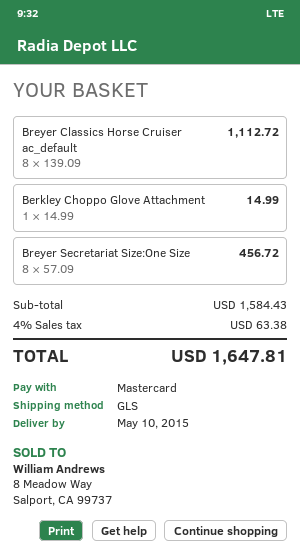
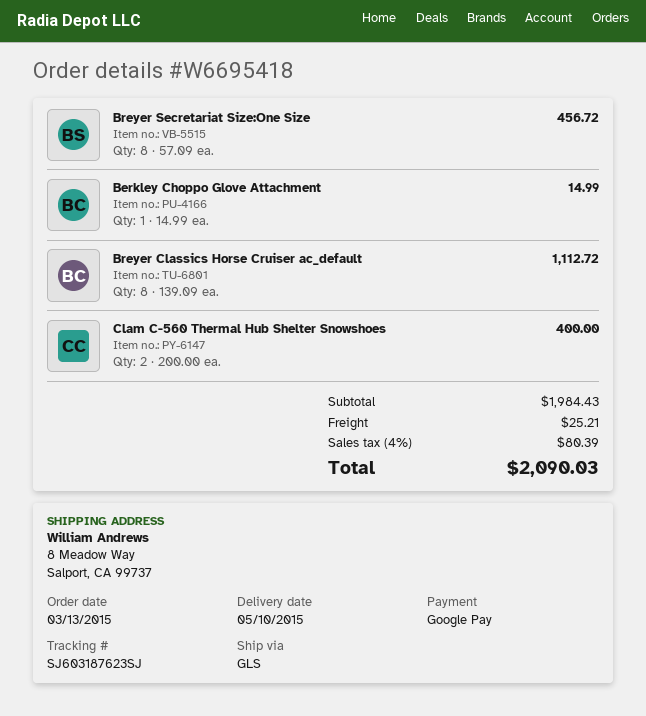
payment method: Mastercard -> Google Pay
Clam C-560 Thermal Hub Shelter Snowshoes: none -> 2 x 200.00 = 400.00
subtotal: 1584.43 -> 1984.43
shipping: none -> 25.21
tax: 4% = 63.38 -> 4% = 80.39
total: 1647.81 -> 2090.03

